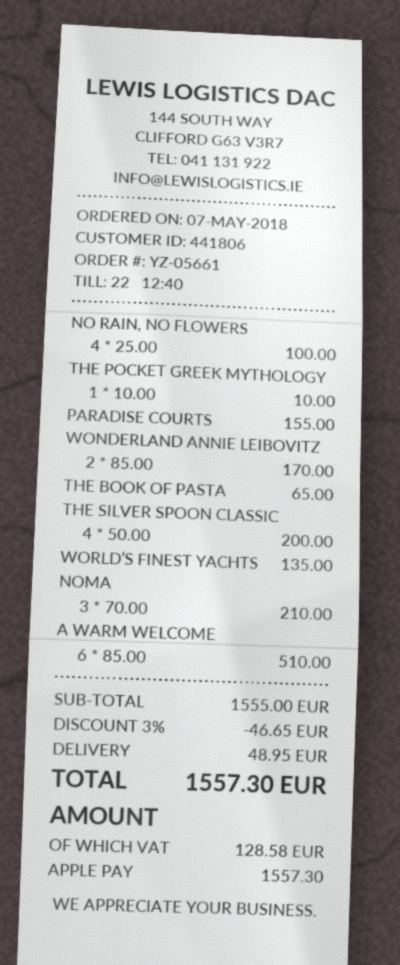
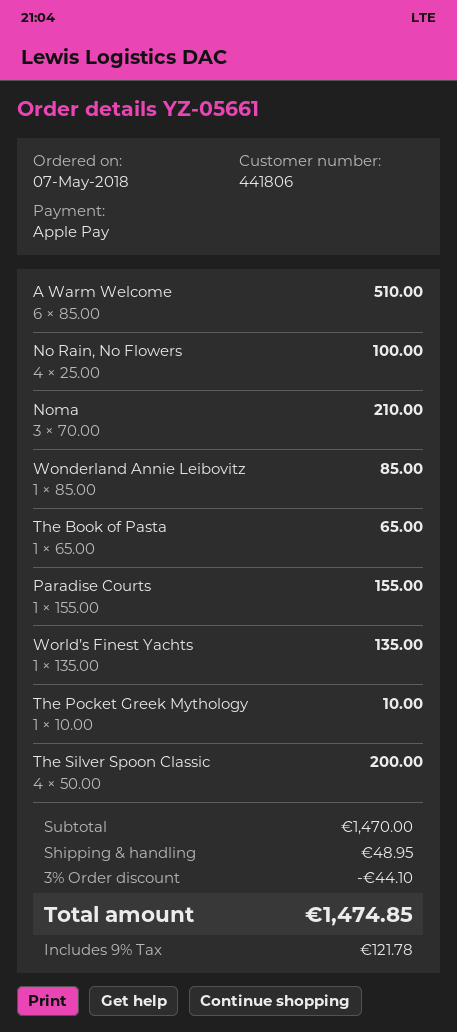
WONDERLAND ANNIE LEIBOVITZ: 2 x 85.00 = 170.00 -> 1 x 85.00 = 85.00
subtotal: 1555.00 -> 1470.00
discount: 3% = 46.65 -> 3% = 44.10
tax: 128.58 -> 121.78
total: 1557.30 -> 1474.85

